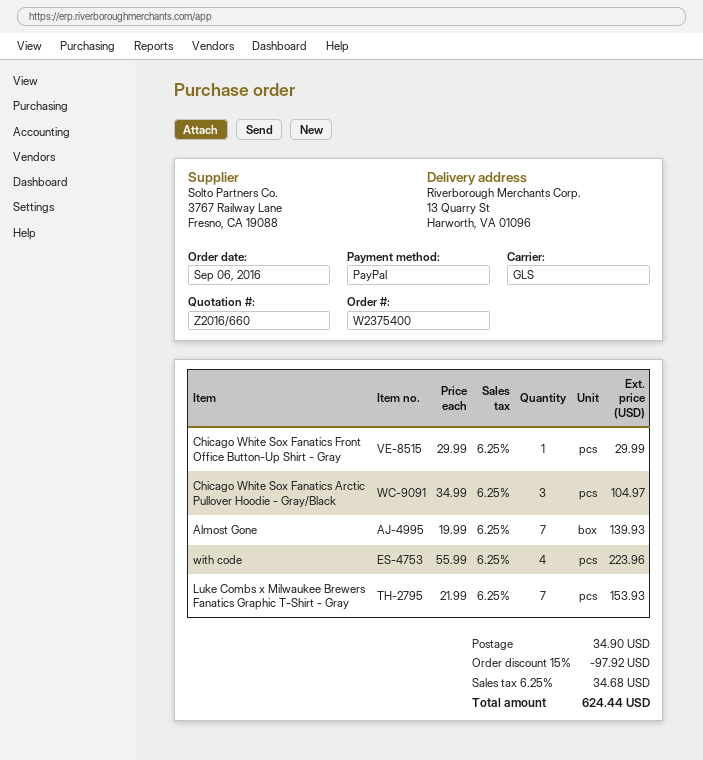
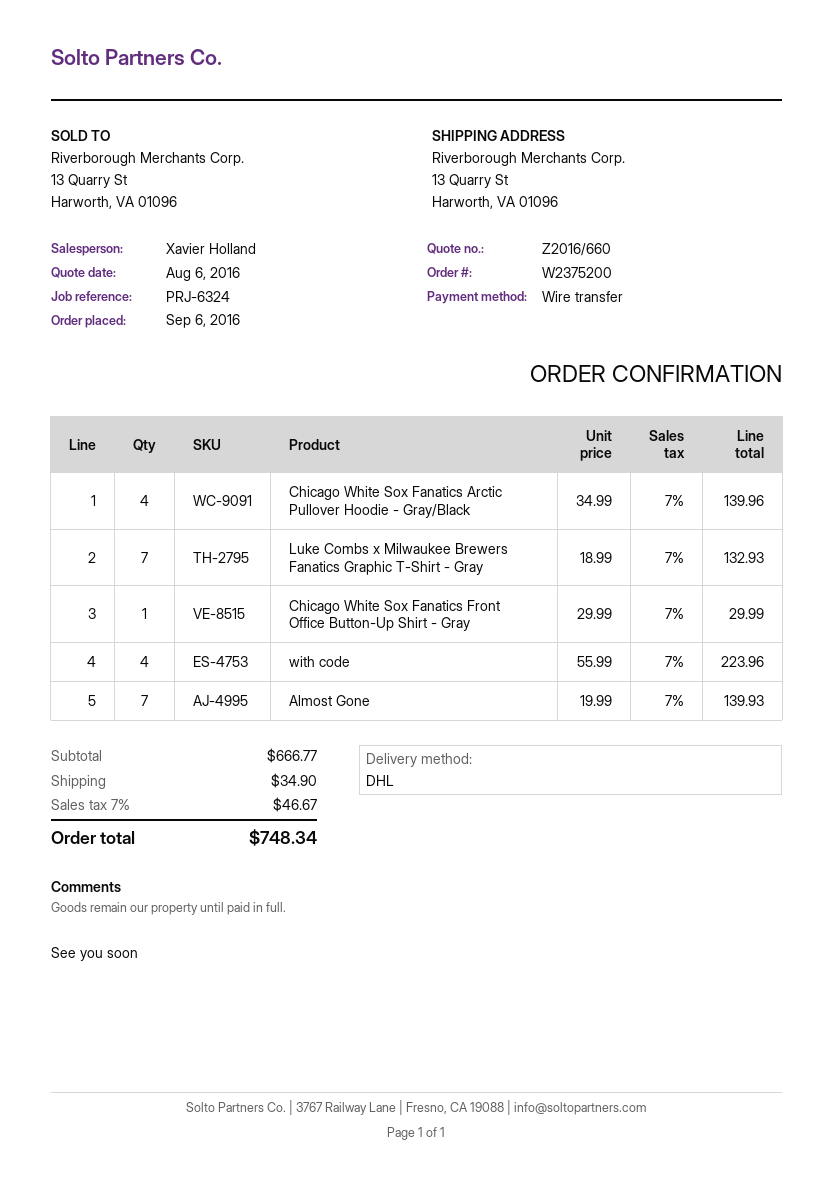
order number: W2375400 -> W2375200
payment method: PayPal -> bank transfer
shipping method: GLS -> DHL
Chicago White Sox Fanatics Arctic Pullover Hoodie - Gray/Black: 3 x 34.99 = 104.97 -> 4 x 34.99 = 139.96
Luke Combs x Milwaukee Brewers Fanatics Graphic T-Shirt - Gray: 7 x 21.99 = 153.93 -> 7 x 18.99 = 132.93
discount: 15% = 97.92 -> none
tax: 6.25% = 34.68 -> 7% = 46.67
total: 624.44 -> 748.34

